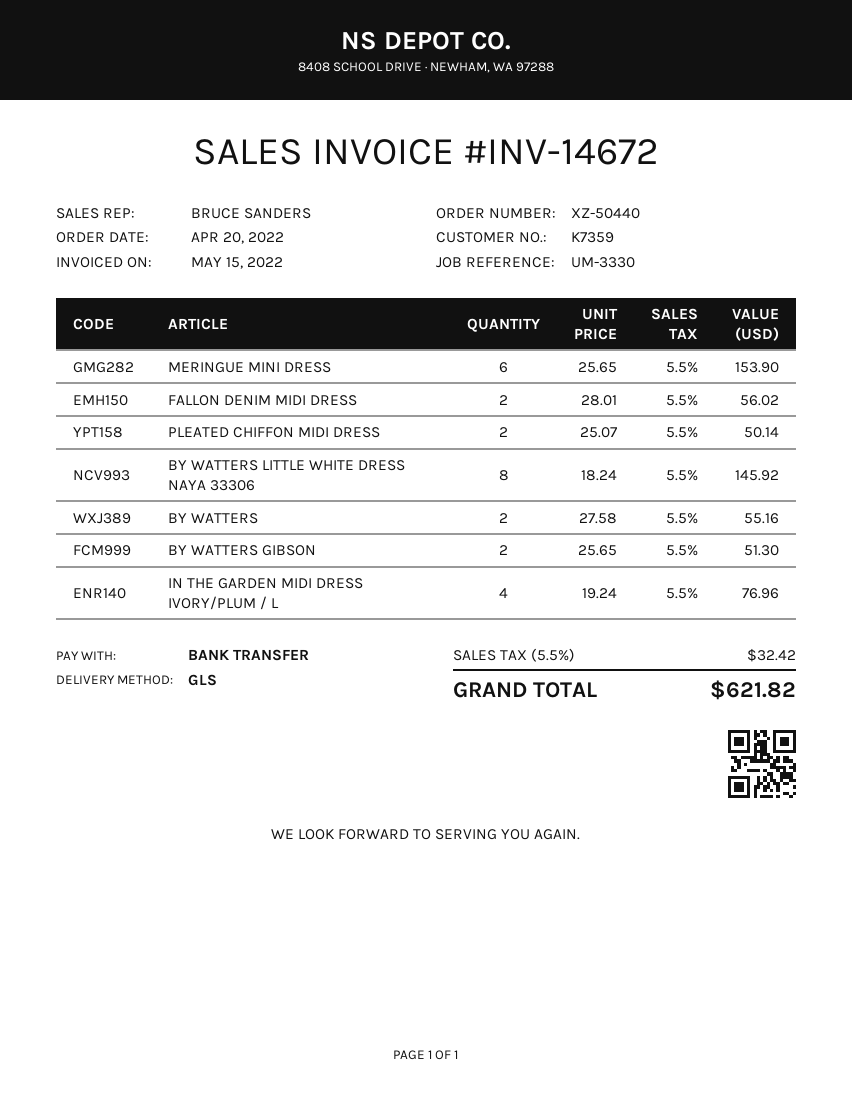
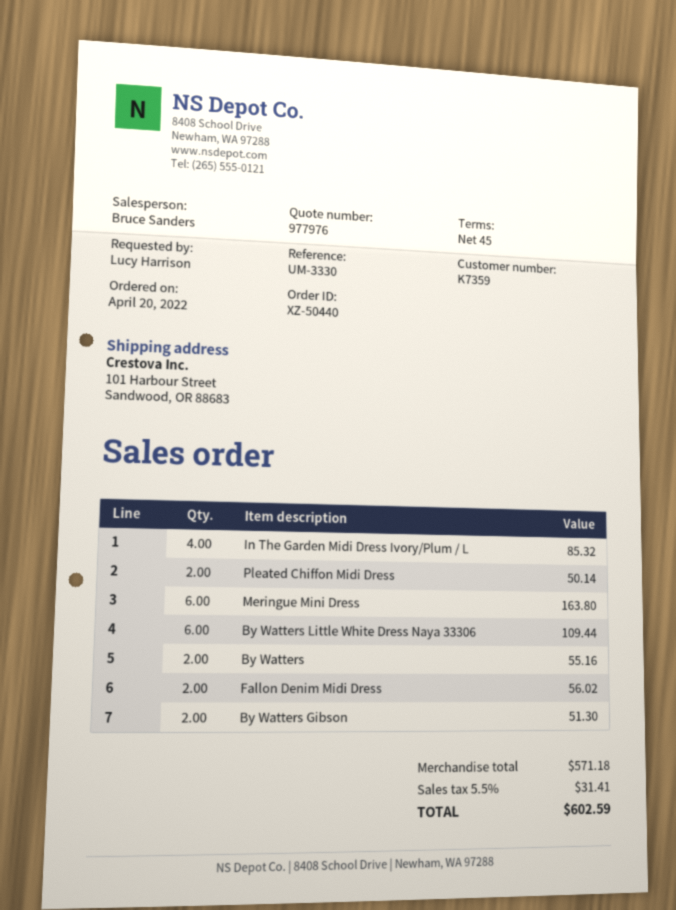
MERINGUE MINI DRESS: 6 for 153.90 -> 6 for 163.80
BY WATTERS LITTLE WHITE DRESS NAYA 33306: 8 for 145.92 -> 6 for 109.44
IN THE GARDEN MIDI DRESS IVORY/PLUM / L: 4 for 76.96 -> 4 for 85.32
tax: 5.5% = 32.42 -> 5.5% = 31.41
total: 621.82 -> 602.59

